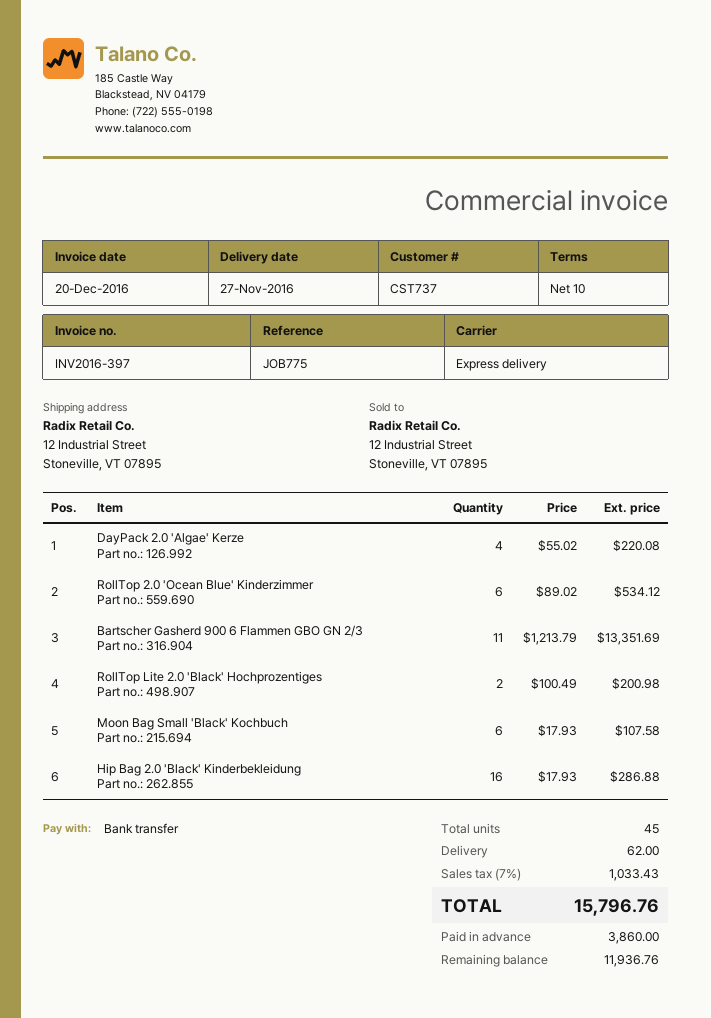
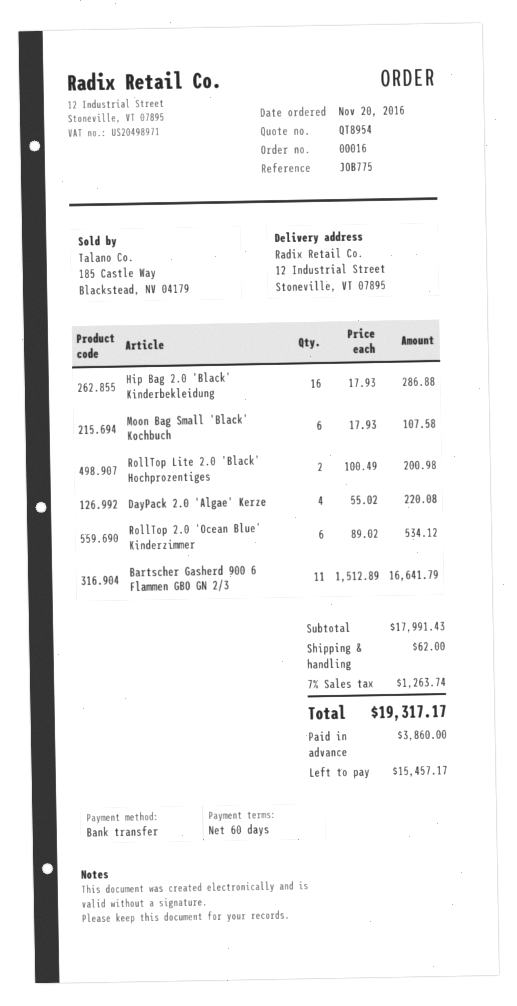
payment terms: 10 days -> 60 days
Bartscher Gasherd 900 6 Flammen GBO GN 2/3: 11 x 1213.79 = 13351.69 -> 11 x 1512.89 = 16641.79
tax: 7% = 1033.43 -> 7% = 1263.74
total: 15796.76 -> 19317.17
balance: 11936.76 -> 15457.17

